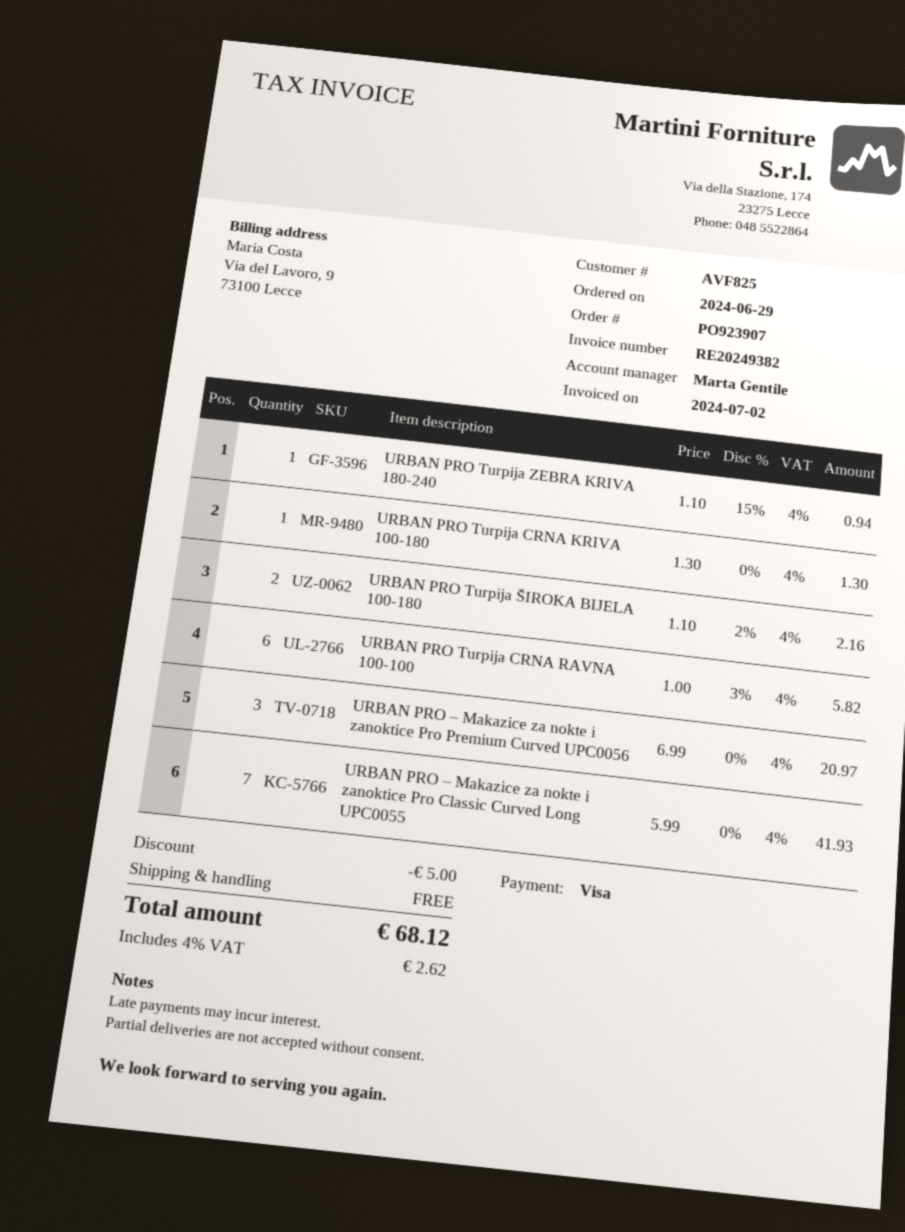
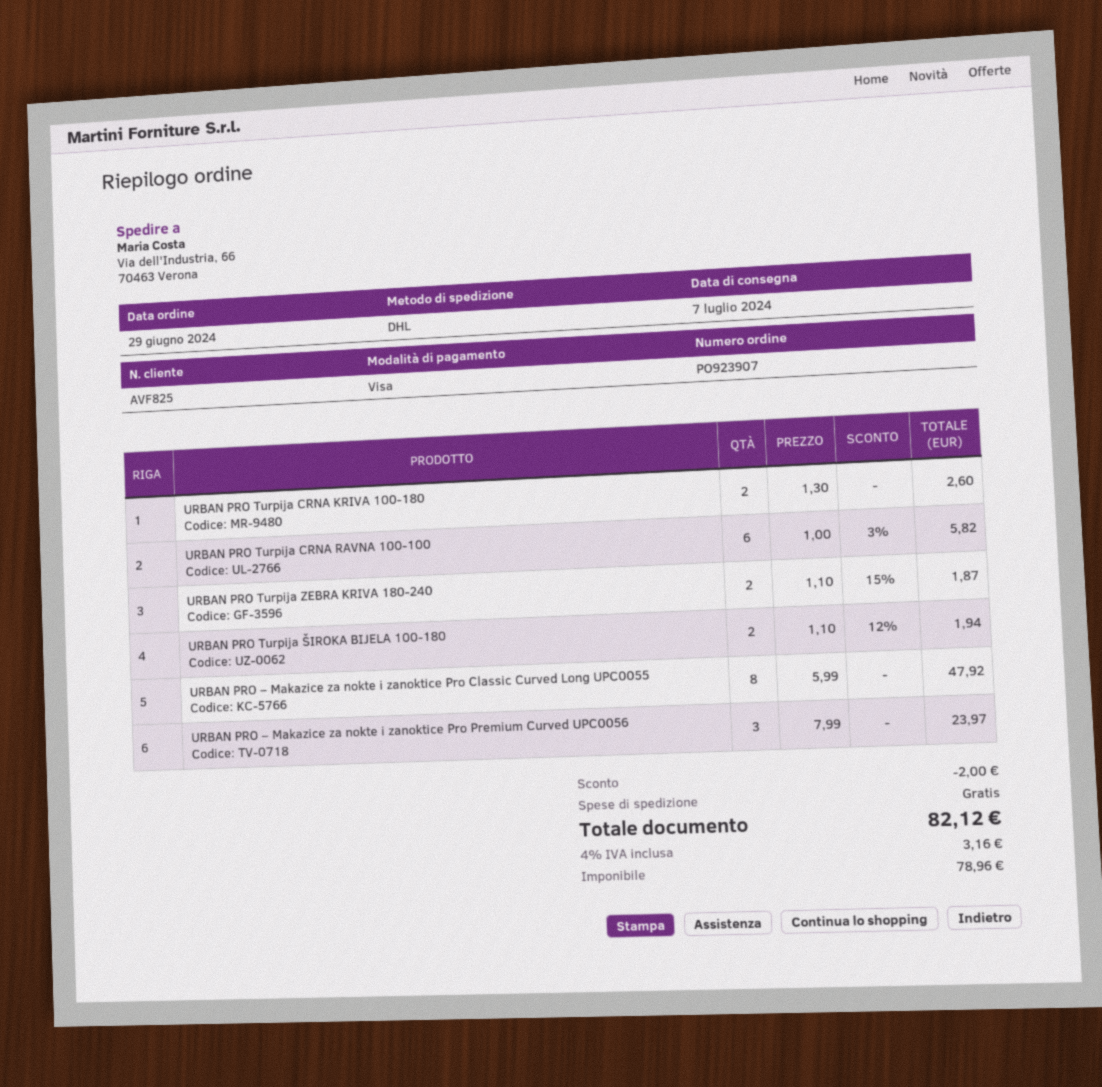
URBAN PRO Turpija ZEBRA KRIVA 180-240: 1 x 1.10 - 15% = 0.94 -> 2 x 1.10 - 15% = 1.87
URBAN PRO Turpija CRNA KRIVA 100-180: 1 x 1.30 = 1.30 -> 2 x 1.30 = 2.60
URBAN PRO Turpija ŠIROKA BIJELA 100-180: 2 x 1.10 - 2% = 2.16 -> 2 x 1.10 - 12% = 1.94
URBAN PRO – Makazice za nokte i zanoktice Pro Premium Curved UPC0056: 3 x 6.99 = 20.97 -> 3 x 7.99 = 23.97
URBAN PRO – Makazice za nokte i zanoktice Pro Classic Curved Long UPC0055: 7 x 5.99 = 41.93 -> 8 x 5.99 = 47.92
discount: 5.00 -> 2.00
tax: 4% = 2.62 -> 4% = 3.16
total: 68.12 -> 82.12

